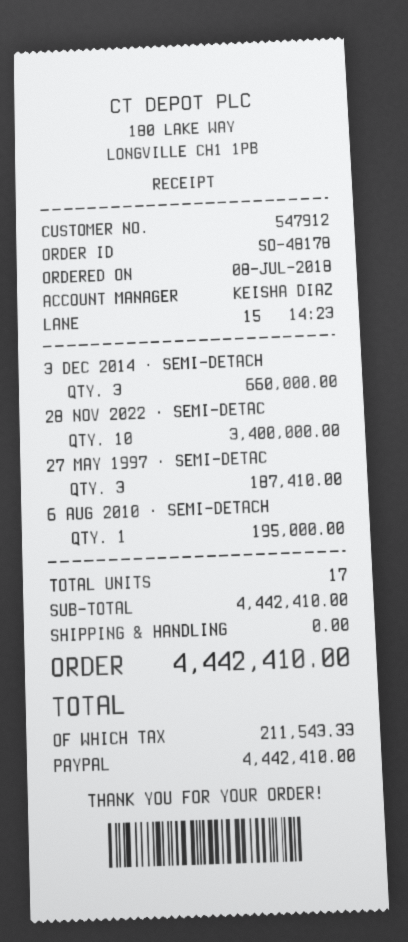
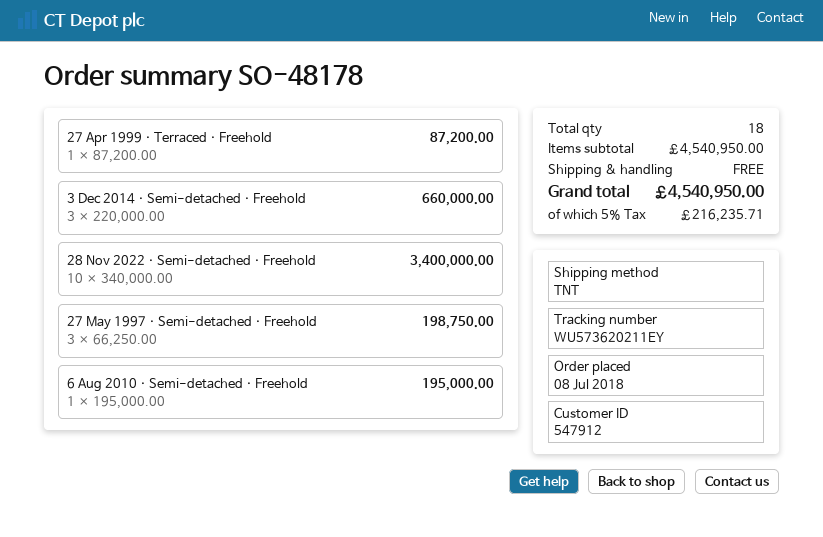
27 MAY 1997 · SEMI-DETAC: 3 for 187410.00 -> 3 for 198750.00
27 Apr 1999 · Terraced · Freehold: none -> 1 for 87200.00
total quantity: 17 -> 18
subtotal: 4442410.00 -> 4540950.00
tax: 211543.33 -> 216235.71
total: 4442410.00 -> 4540950.00

